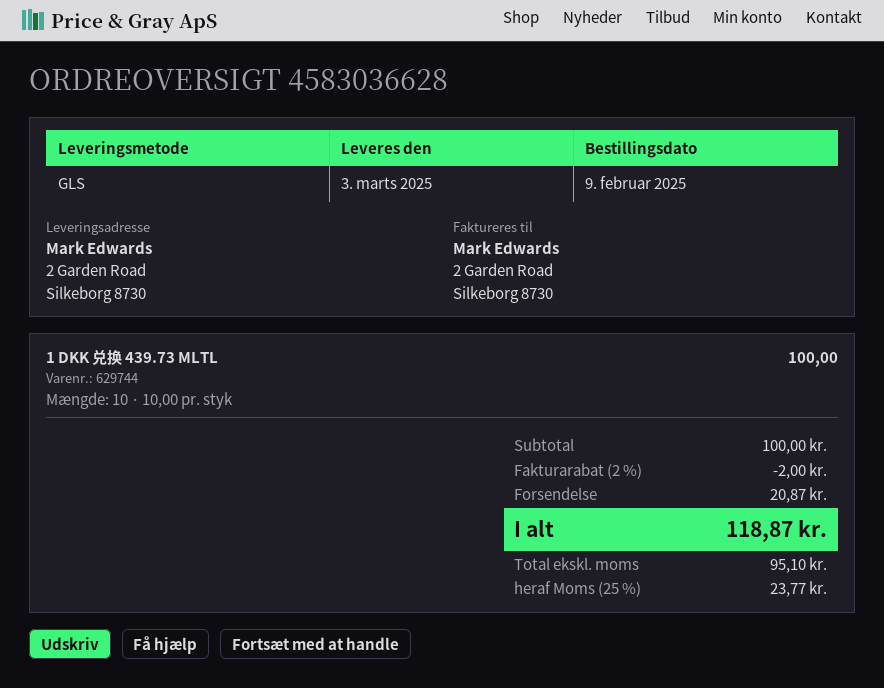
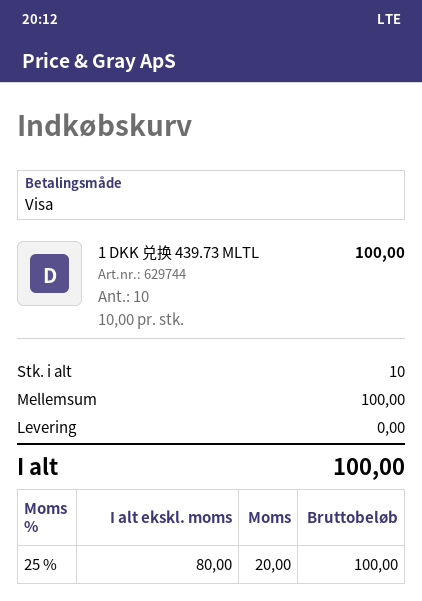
discount: 2% = 2.00 -> none
shipping: 20.87 -> 0.00
net: 95.10 -> 80.00
tax: 25% = 23.77 -> 25% = 20.00
total: 118.87 -> 100.00

